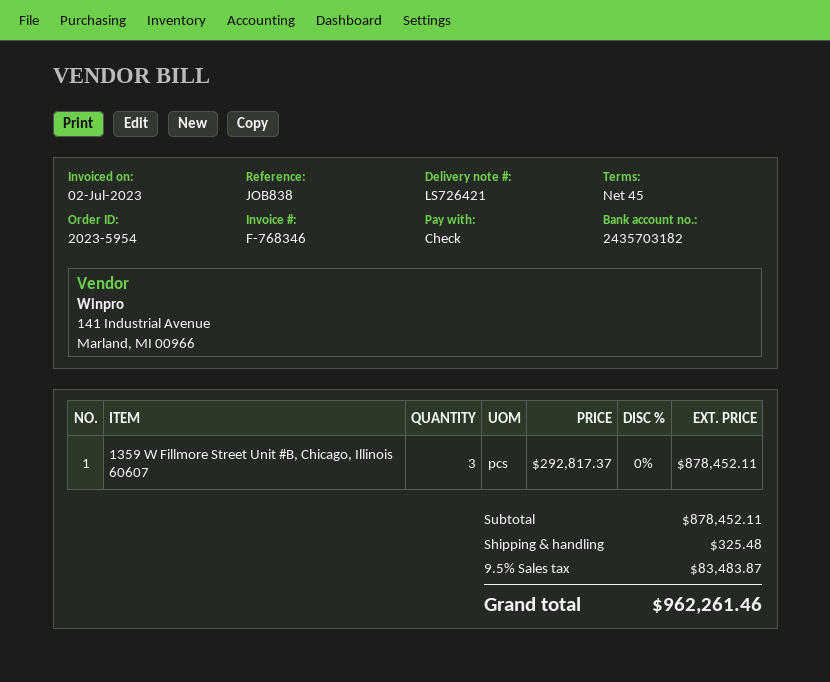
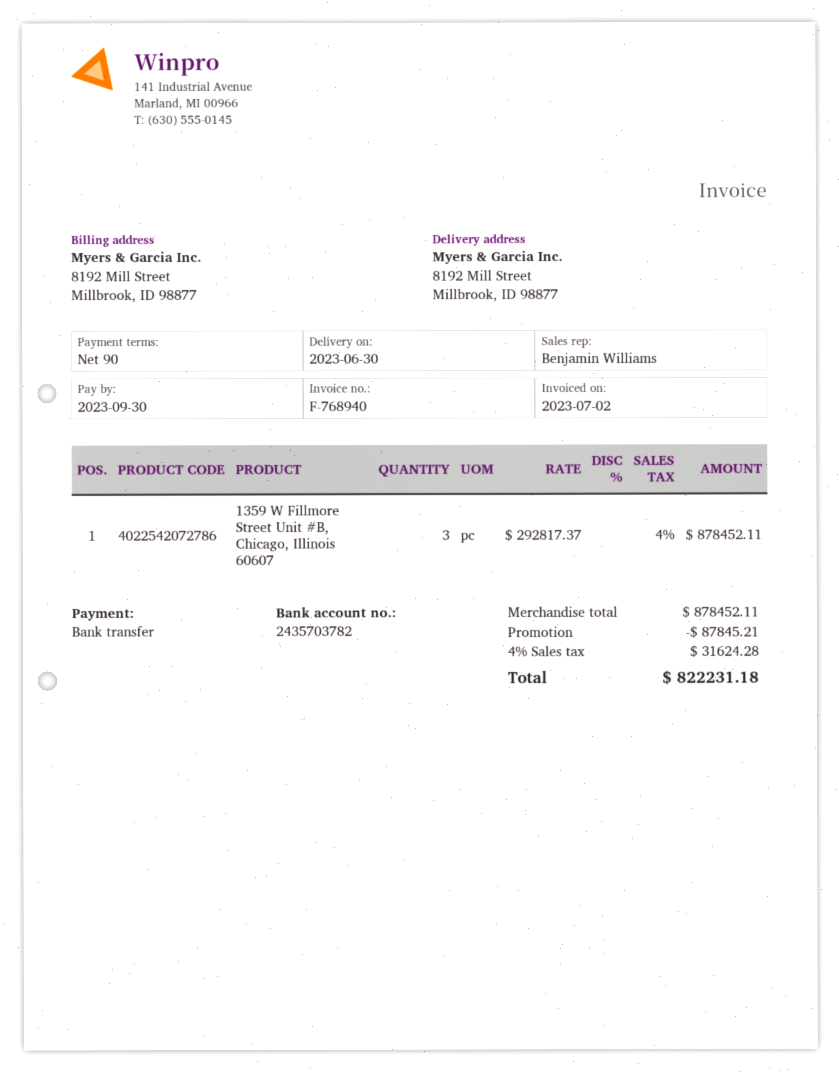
invoice number: F-768346 -> F-768940
payment terms: 45 days -> 90 days
payment method: cheque -> bank transfer
bank account: 2435703182 -> 2435703782
discount: none -> 87845.21
shipping: 325.48 -> none
tax: 9.5% = 83483.87 -> 4% = 31624.28
total: 962261.46 -> 822231.18

